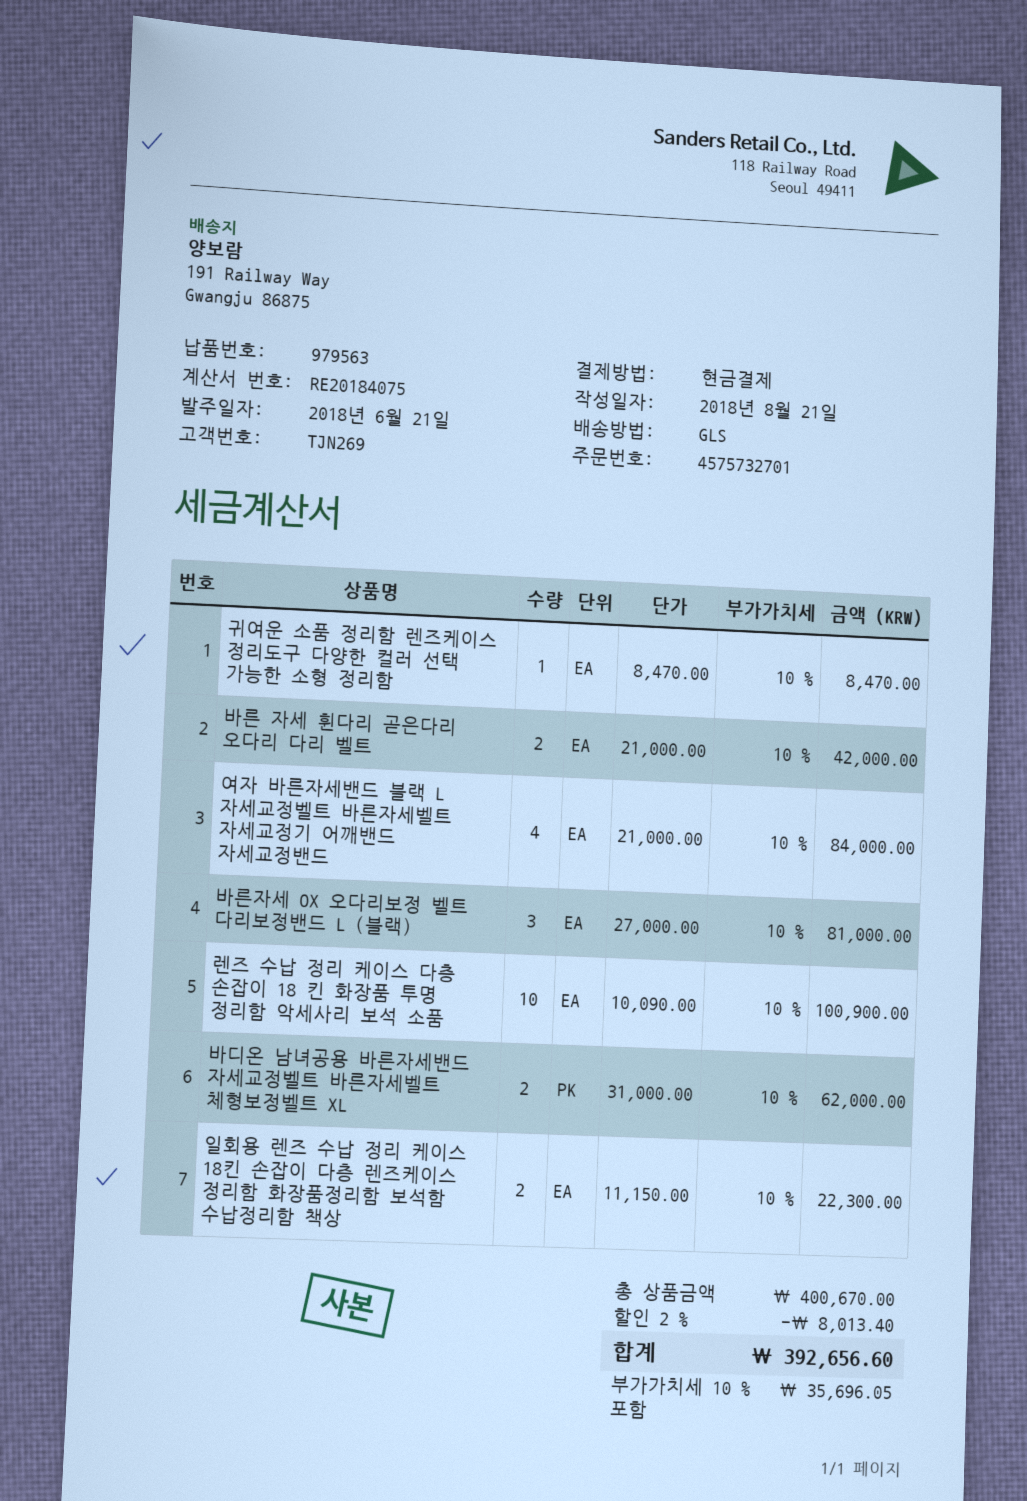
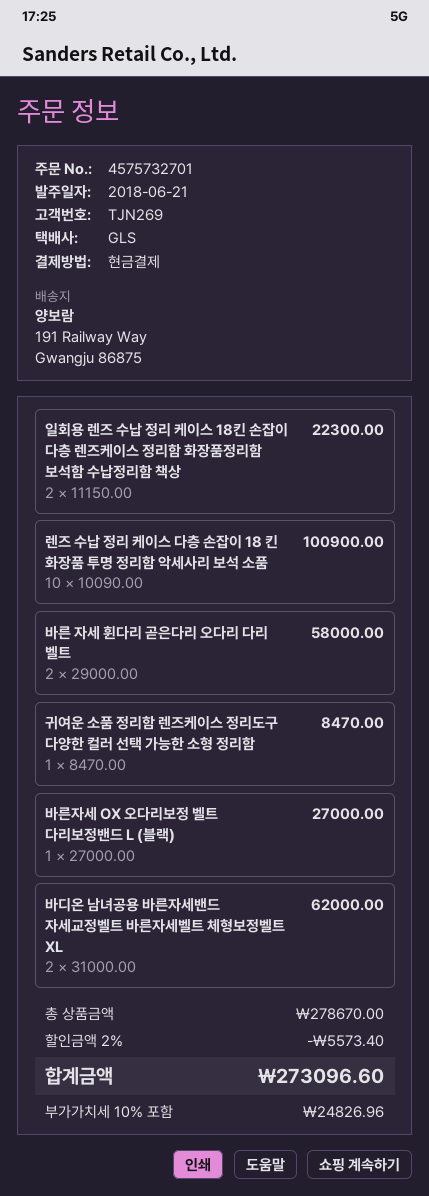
바른 자세 휜다리 곧은다리 오다리 다리 벨트: 2 x 21000.00 = 42000.00 -> 2 x 29000.00 = 58000.00
여자 바른자세밴드 블랙 L 자세교정벨트 바른자세벨트 자세교정기 어깨밴드 자세교정밴드: 4 x 21000.00 = 84000.00 -> none
바른자세 OX 오다리보정 벨트 다리보정밴드 L (블랙): 3 x 27000.00 = 81000.00 -> 1 x 27000.00 = 27000.00
subtotal: 400670.00 -> 278670.00
discount: 2% = 8013.40 -> 2% = 5573.40
tax: 10% = 35696.05 -> 10% = 24826.96
total: 392656.60 -> 273096.60

